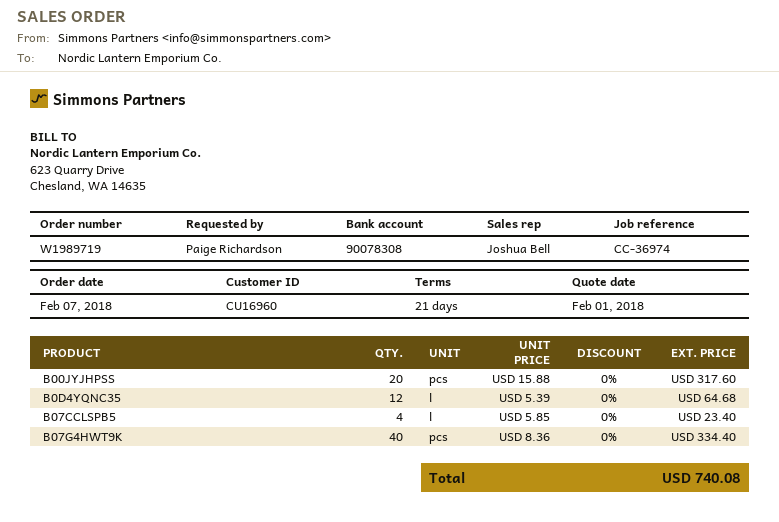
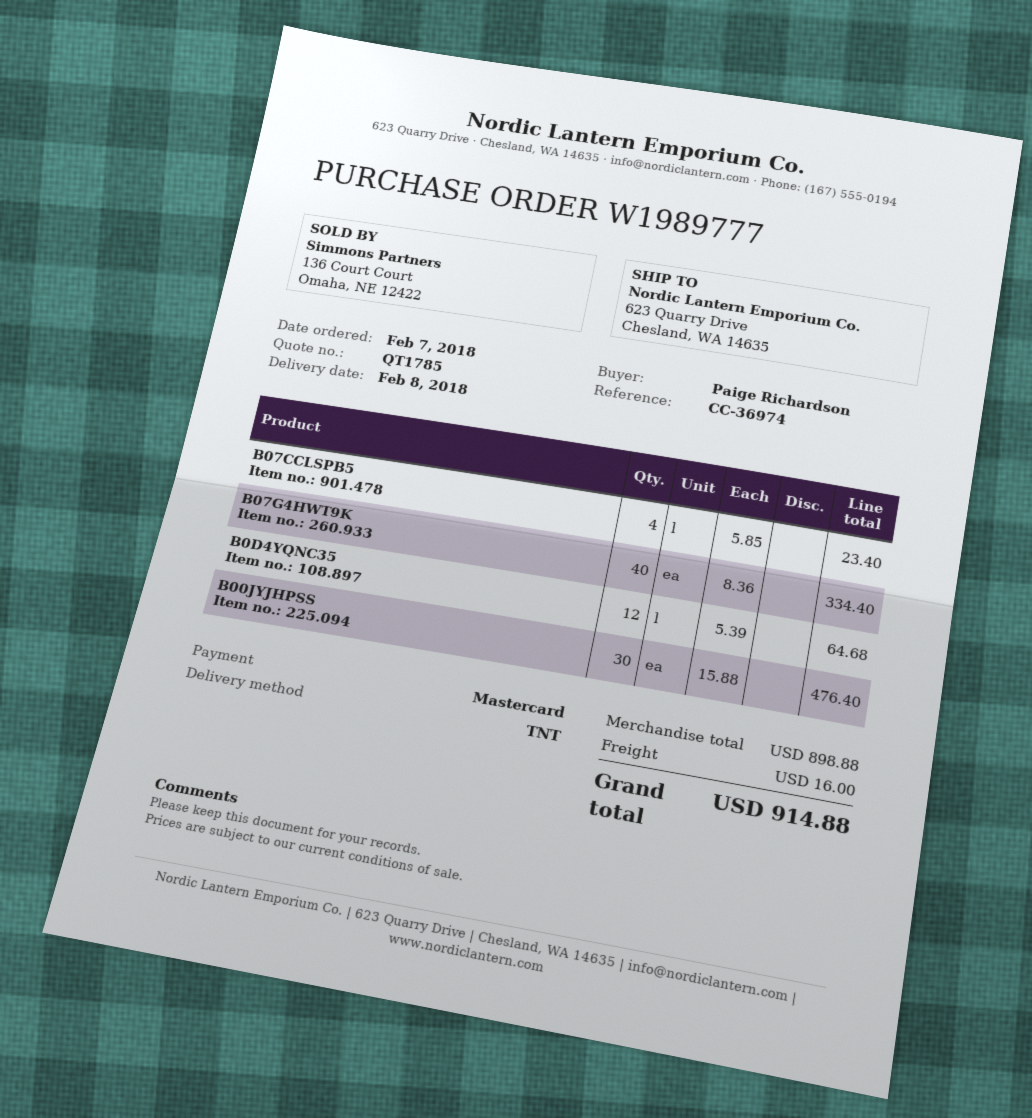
order number: W1989719 -> W1989777
B00JYJHPSS: 20 x 15.88 = 317.60 -> 30 x 15.88 = 476.40
shipping: none -> 16.00
total: 740.08 -> 914.88

